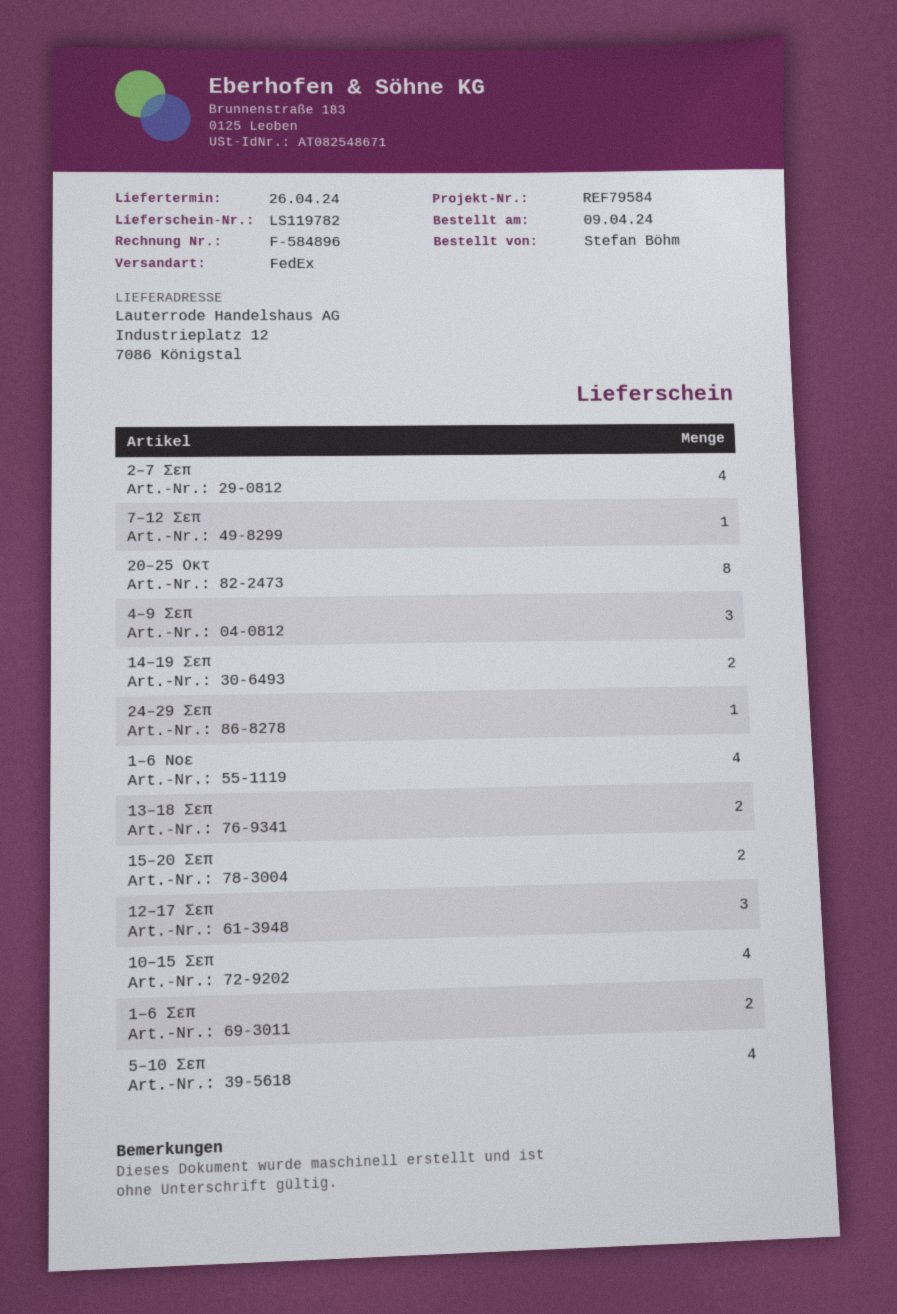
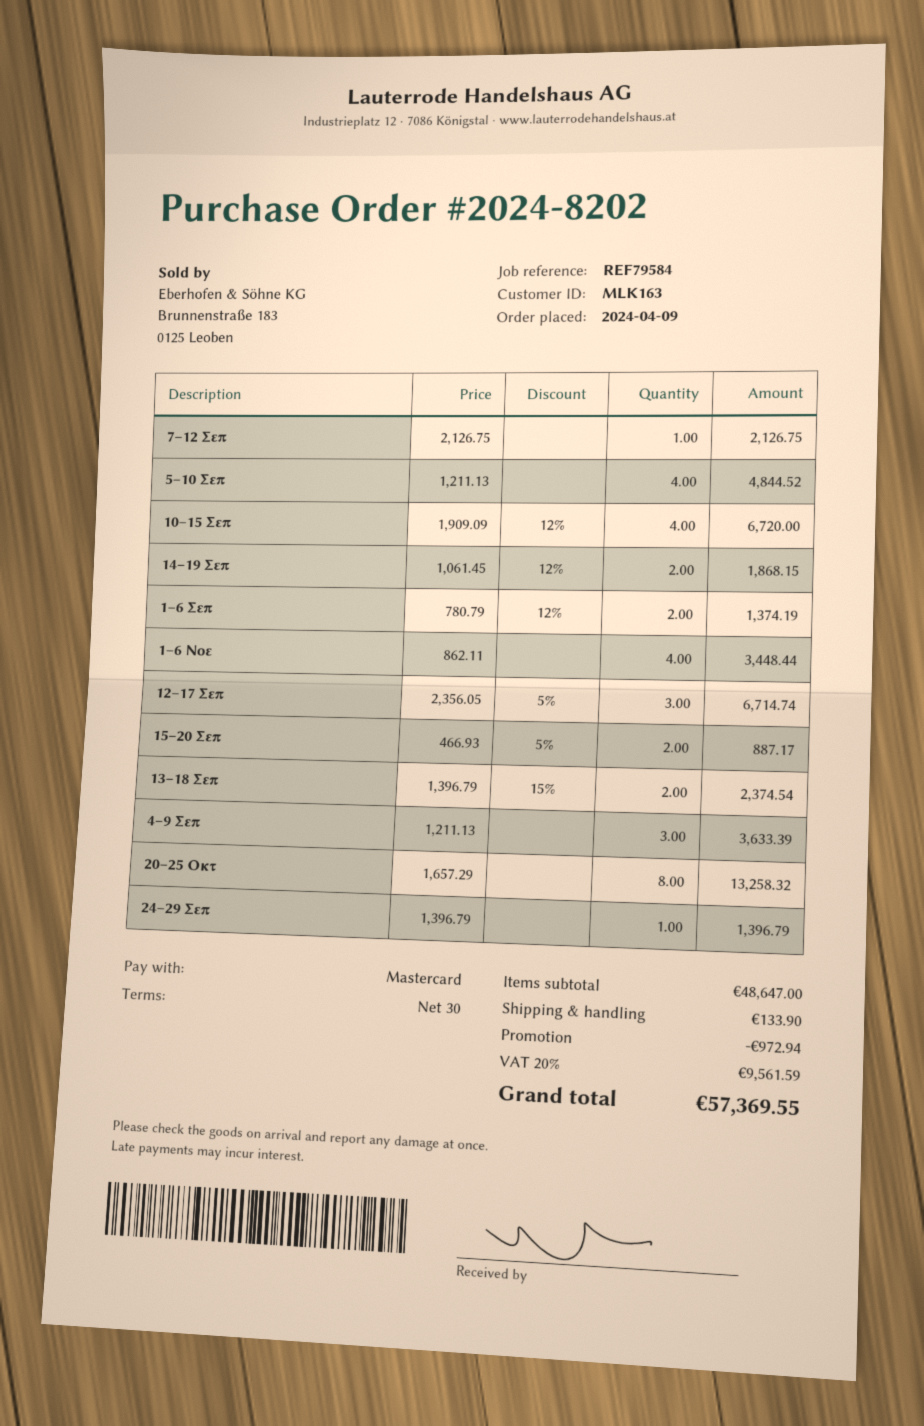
2–7 Σεπ: 4 -> none

